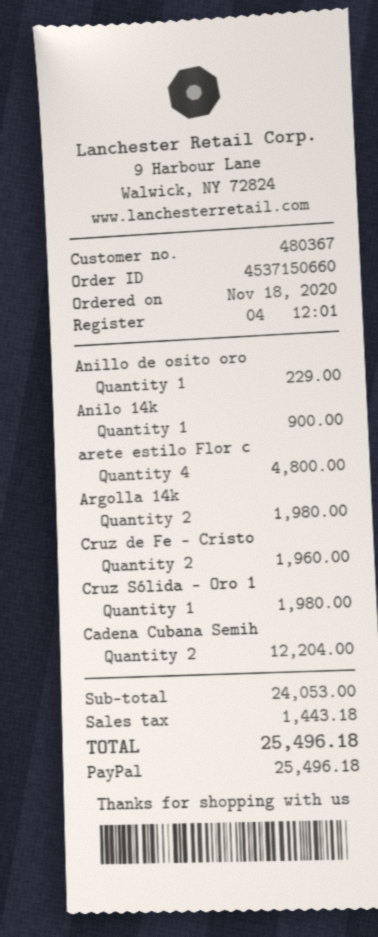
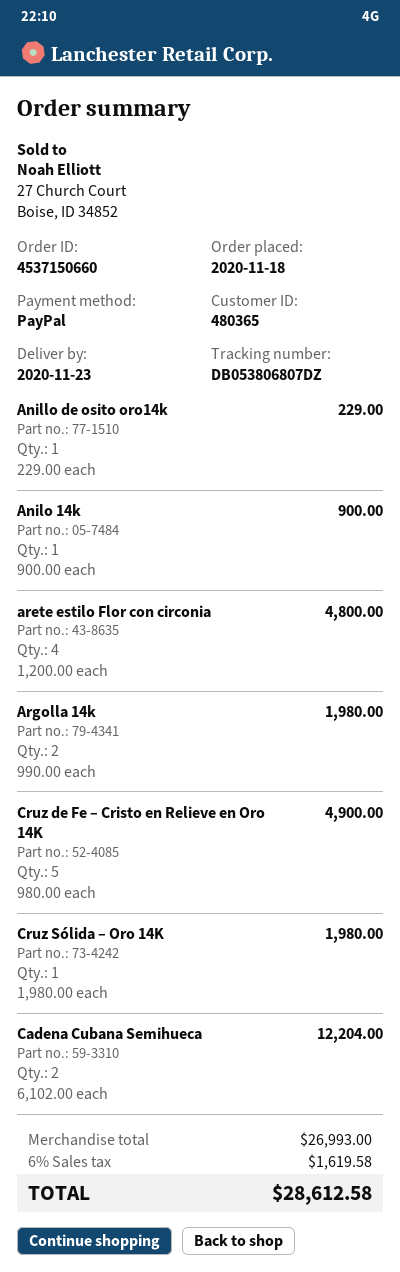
customer number: 480367 -> 480365
Cruz de Fe – Cristo: 2 for 1960.00 -> 5 for 4900.00
subtotal: 24053.00 -> 26993.00
tax: 1443.18 -> 1619.58
total: 25496.18 -> 28612.58

